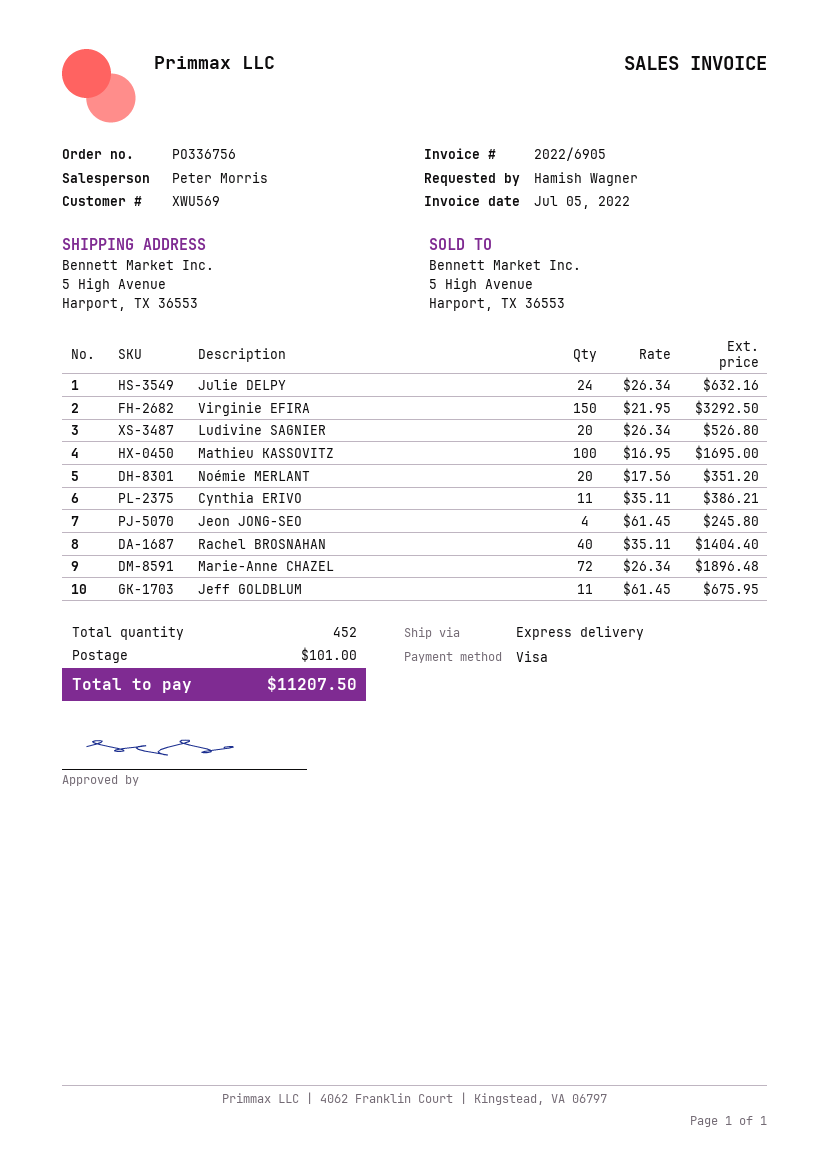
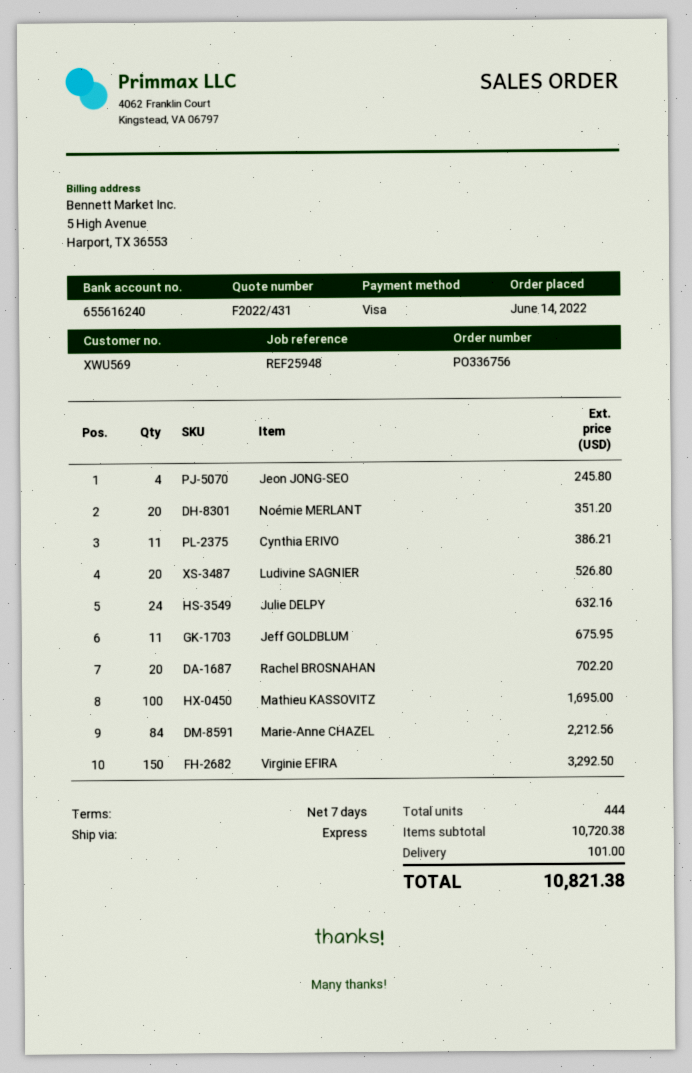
Rachel BROSNAHAN: 40 for 1404.40 -> 20 for 702.20
Marie-Anne CHAZEL: 72 for 1896.48 -> 84 for 2212.56
total quantity: 452 -> 444
total: 11207.50 -> 10821.38

